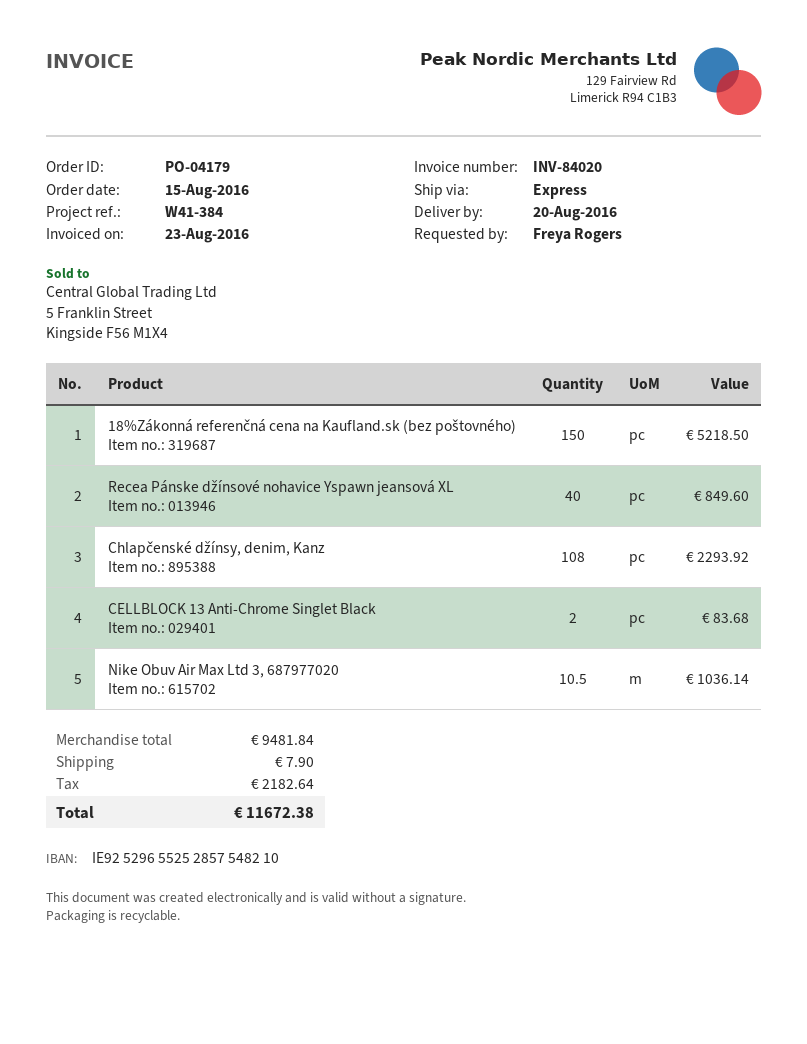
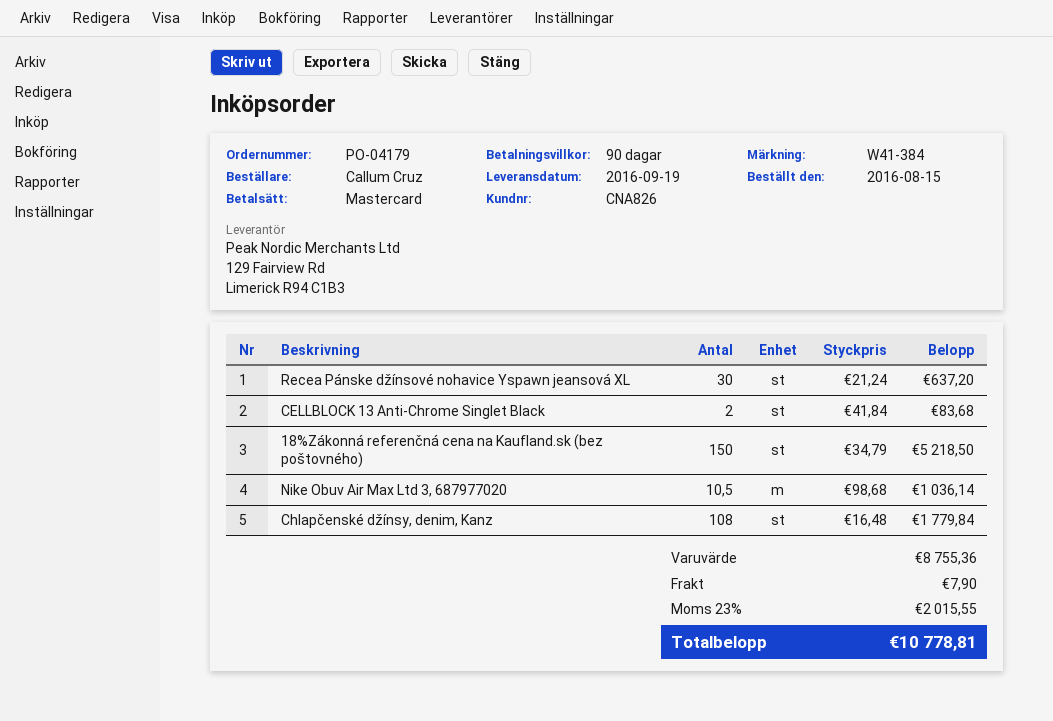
delivery date: 2016-08-20 -> 2016-09-19
ordered by: Freya Rogers -> Callum Cruz
Recea Pánske džínsové nohavice Yspawn jeansová XL: 40 for 849.60 -> 30 for 637.20
Chlapčenské džínsy, denim, Kanz: 108 for 2293.92 -> 108 for 1779.84
subtotal: 9481.84 -> 8755.36
tax: 2182.64 -> 2015.55
total: 11672.38 -> 10778.81

